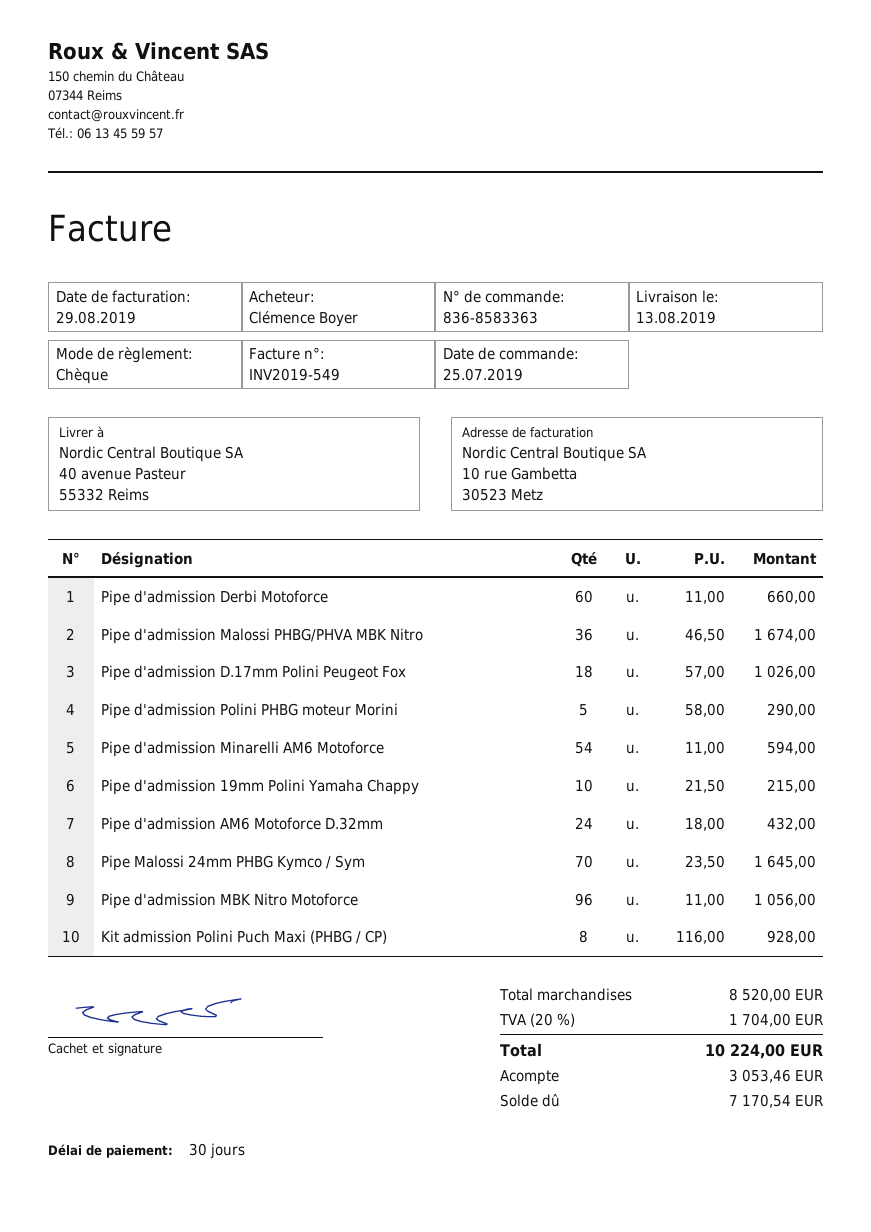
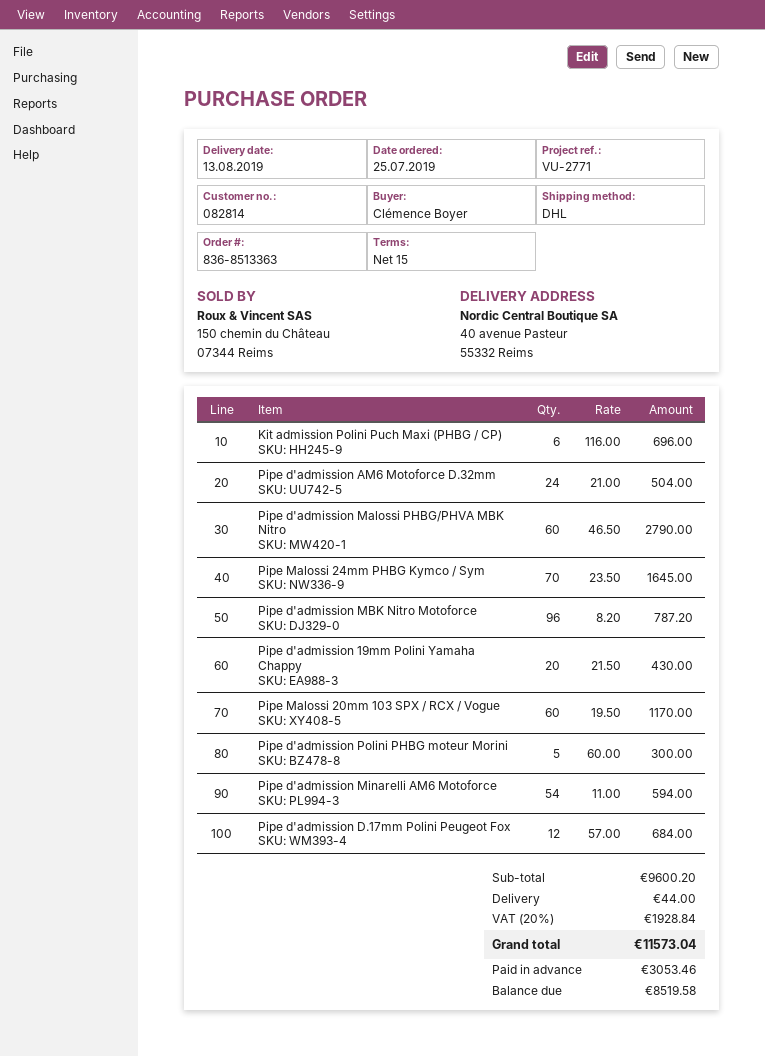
order number: 836-8583363 -> 836-8513363
payment terms: 30 days -> 15 days
Pipe d'admission Derbi Motoforce: 60 x 11.00 = 660.00 -> none
Pipe d'admission Malossi PHBG/PHVA MBK Nitro: 36 x 46.50 = 1674.00 -> 60 x 46.50 = 2790.00
Pipe d'admission D.17mm Polini Peugeot Fox: 18 x 57.00 = 1026.00 -> 12 x 57.00 = 684.00
Pipe d'admission Polini PHBG moteur Morini: 5 x 58.00 = 290.00 -> 5 x 60.00 = 300.00
Pipe d'admission 19mm Polini Yamaha Chappy: 10 x 21.50 = 215.00 -> 20 x 21.50 = 430.00
Pipe d'admission AM6 Motoforce D.32mm: 24 x 18.00 = 432.00 -> 24 x 21.00 = 504.00
Pipe d'admission MBK Nitro Motoforce: 96 x 11.00 = 1056.00 -> 96 x 8.20 = 787.20
Kit admission Polini Puch Maxi (PHBG / CP): 8 x 116.00 = 928.00 -> 6 x 116.00 = 696.00
Pipe Malossi 20mm 103 SPX / RCX / Vogue: none -> 60 x 19.50 = 1170.00
subtotal: 8520.00 -> 9600.20
shipping: none -> 44.00
tax: 20% = 1704.00 -> 20% = 1928.84
total: 10224.00 -> 11573.04
balance: 7170.54 -> 8519.58

